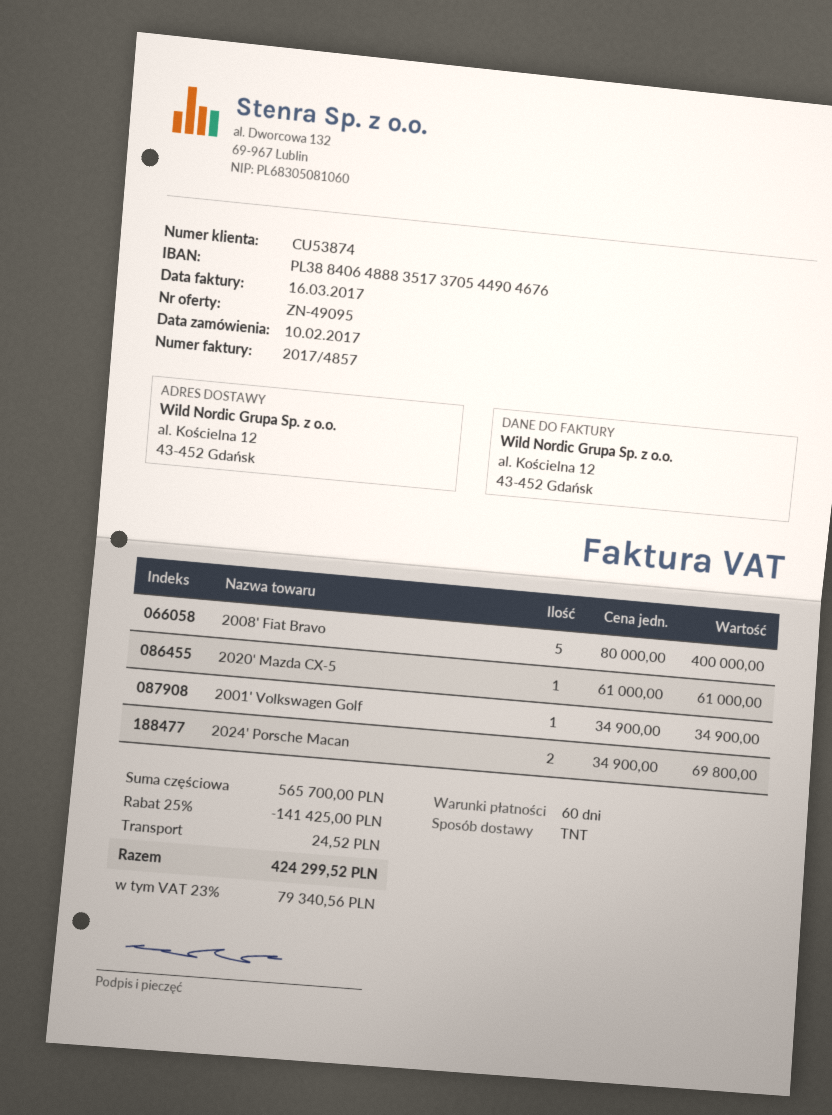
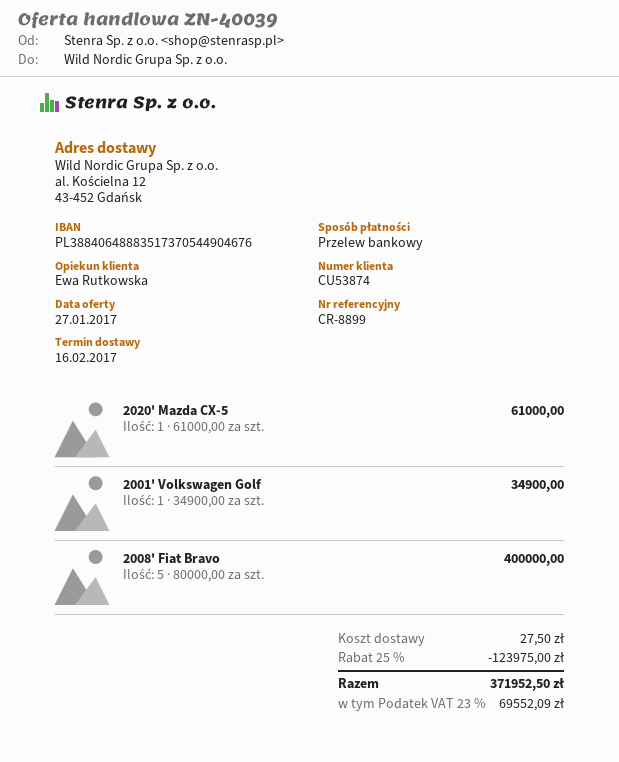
quote number: ZN-49095 -> ZN-40039
2024' Porsche Macan: 2 x 34900.00 = 69800.00 -> none
discount: 25% = 141425.00 -> 25% = 123975.00
shipping: 24.52 -> 27.50
tax: 23% = 79340.56 -> 23% = 69552.09
total: 424299.52 -> 371952.50

